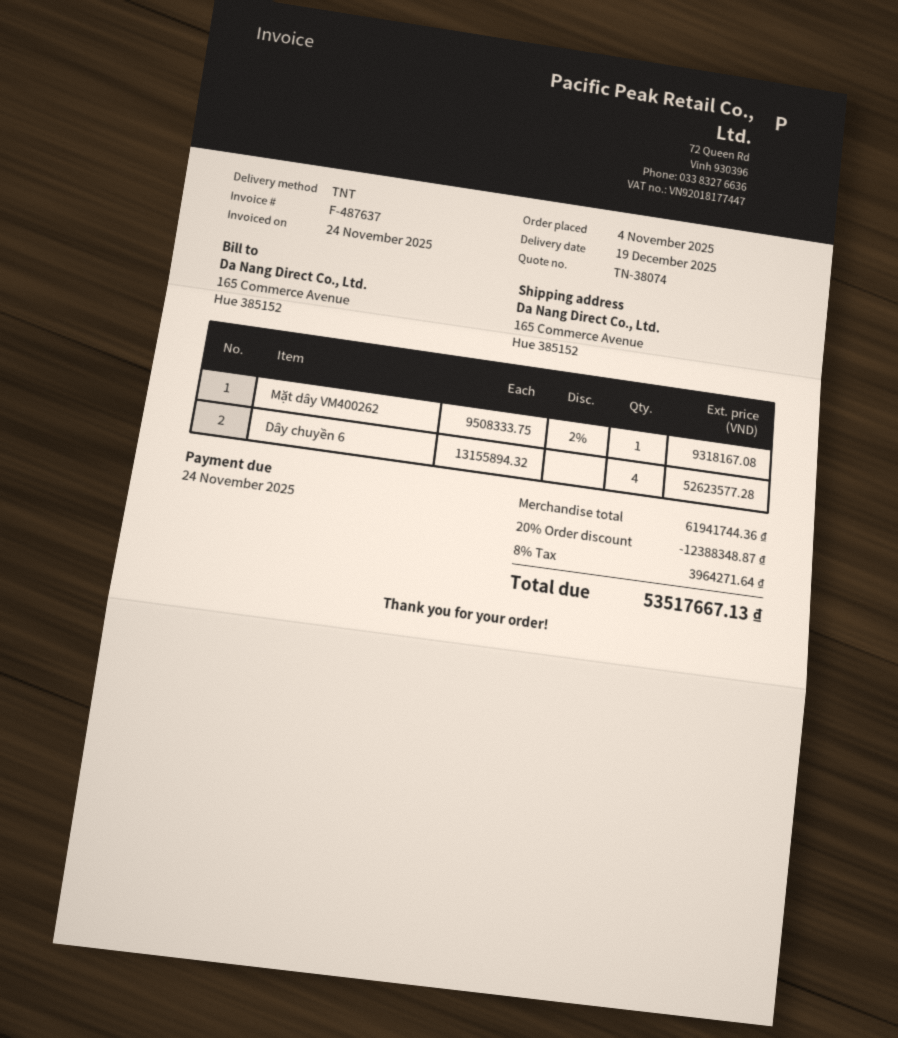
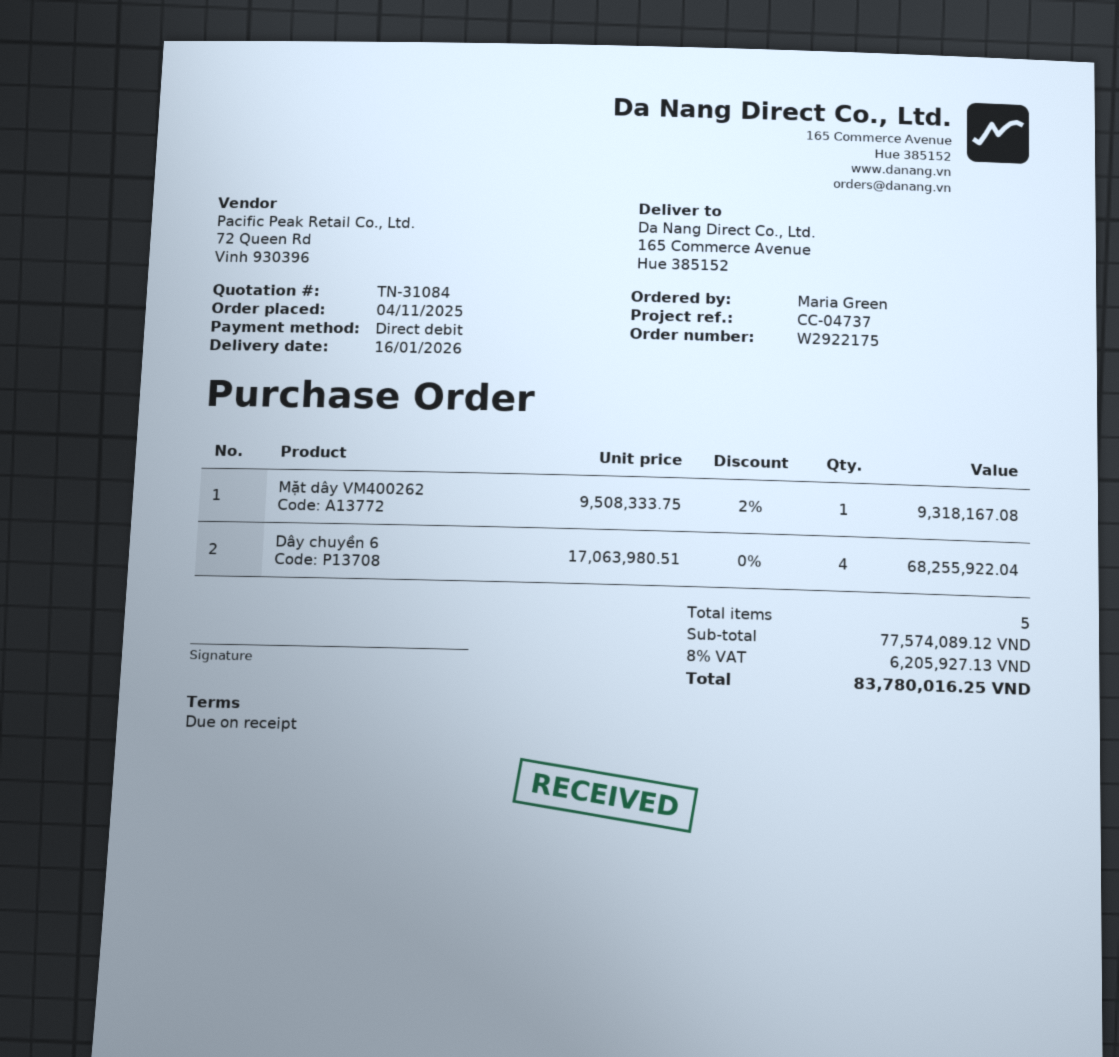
quote number: TN-38074 -> TN-31084
delivery date: 2025-12-19 -> 2026-01-16
Dây chuyền 6: 4 x 13155894.32 = 52623577.28 -> 4 x 17063980.51 = 68255922.04
subtotal: 61941744.36 -> 77574089.12
discount: 20% = 12388348.87 -> none
tax: 8% = 3964271.64 -> 8% = 6205927.13
total: 53517667.13 -> 83780016.25

